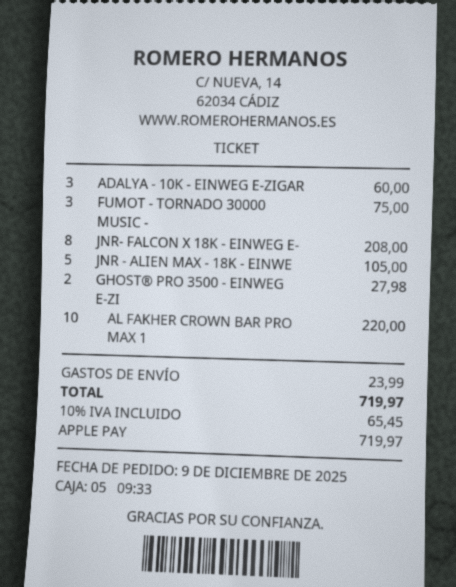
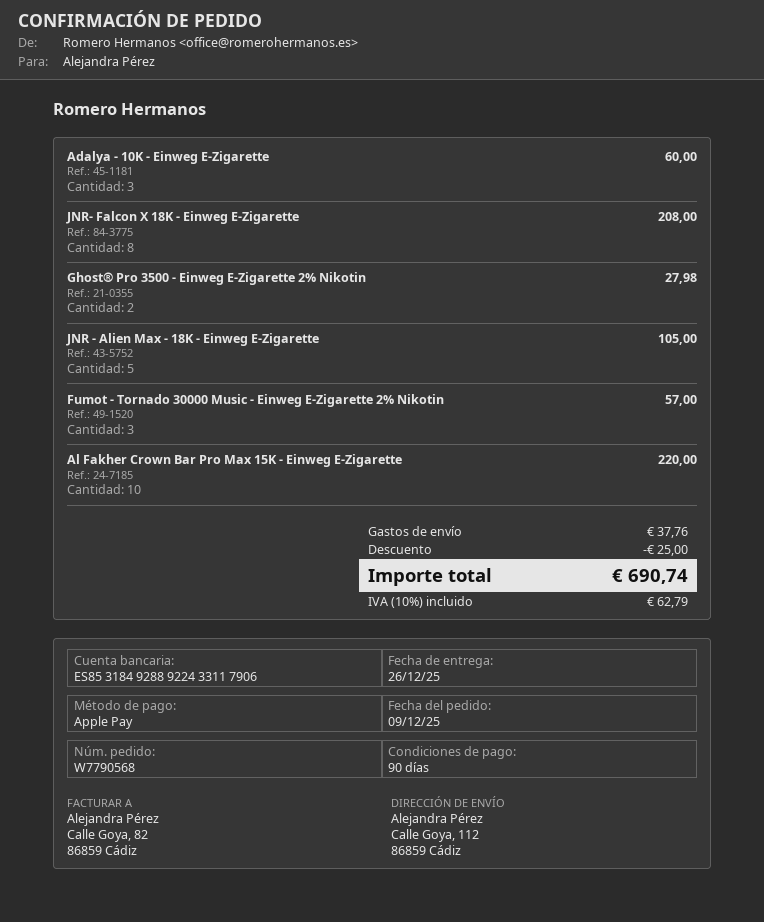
FUMOT - TORNADO 30000 MUSIC -: 3 for 75.00 -> 3 for 57.00
discount: none -> 25.00
shipping: 23.99 -> 37.76
tax: 10% = 65.45 -> 10% = 62.79
total: 719.97 -> 690.74

